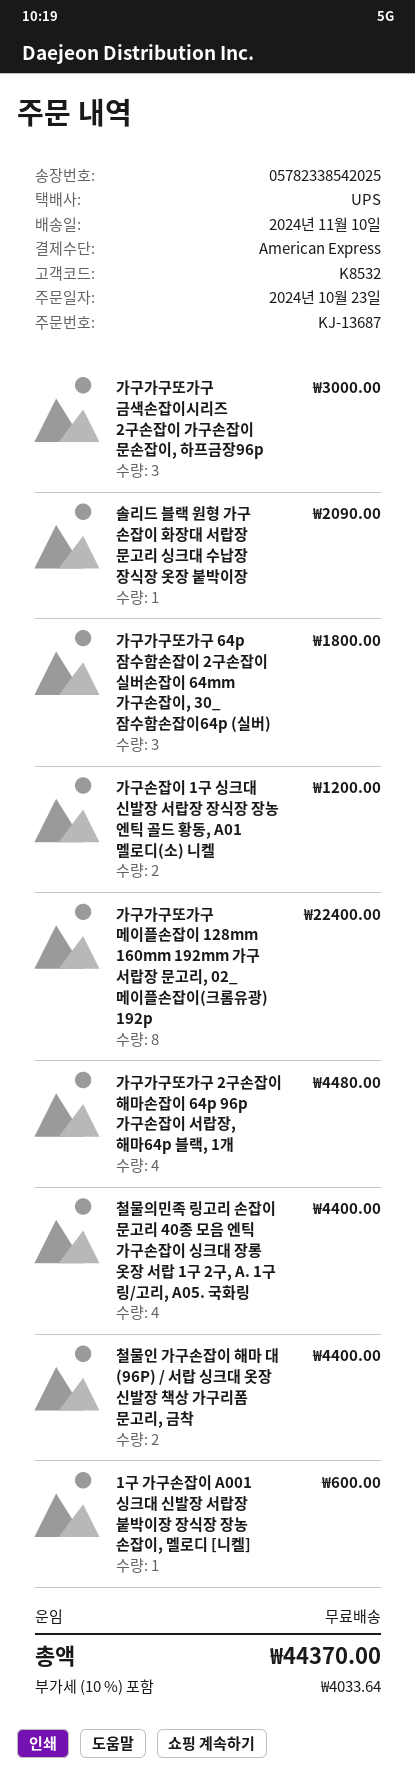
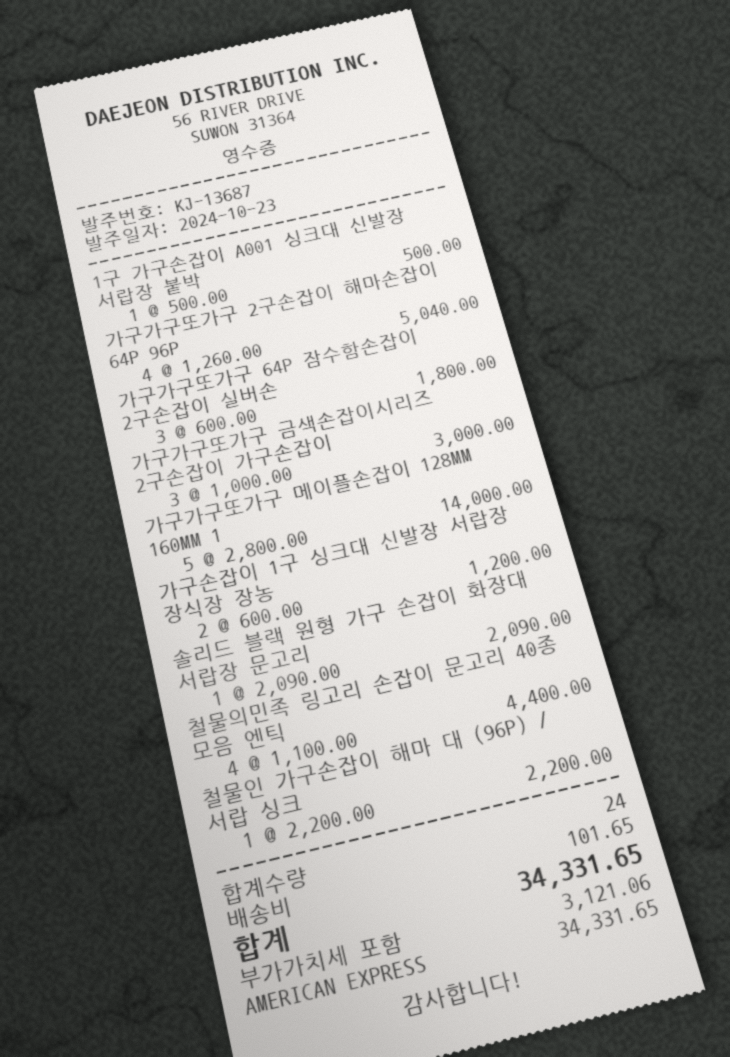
가구가구또가구 메이플손잡이 128mm 160mm 192mm 가구 서랍장 문고리, 02_ 메이플손잡이(크롬유광) 192p: 8 for 22400.00 -> 5 for 14000.00
가구가구또가구 2구손잡이 해마손잡이 64p 96p 가구손잡이 서랍장, 해마64p 블랙, 1개: 4 for 4480.00 -> 4 for 5040.00
철물인 가구손잡이 해마 대 (96P) / 서랍 싱크대 옷장 신발장 책상 가구리폼 문고리, 금착: 2 for 4400.00 -> 1 for 2200.00
1구 가구손잡이 A001 싱크대 신발장 서랍장 붙박이장 장식장 장농 손잡이, 멜로디 [니켈]: 1 for 600.00 -> 1 for 500.00
shipping: 0.00 -> 101.65
tax: 4033.64 -> 3121.06
total: 44370.00 -> 34331.65

